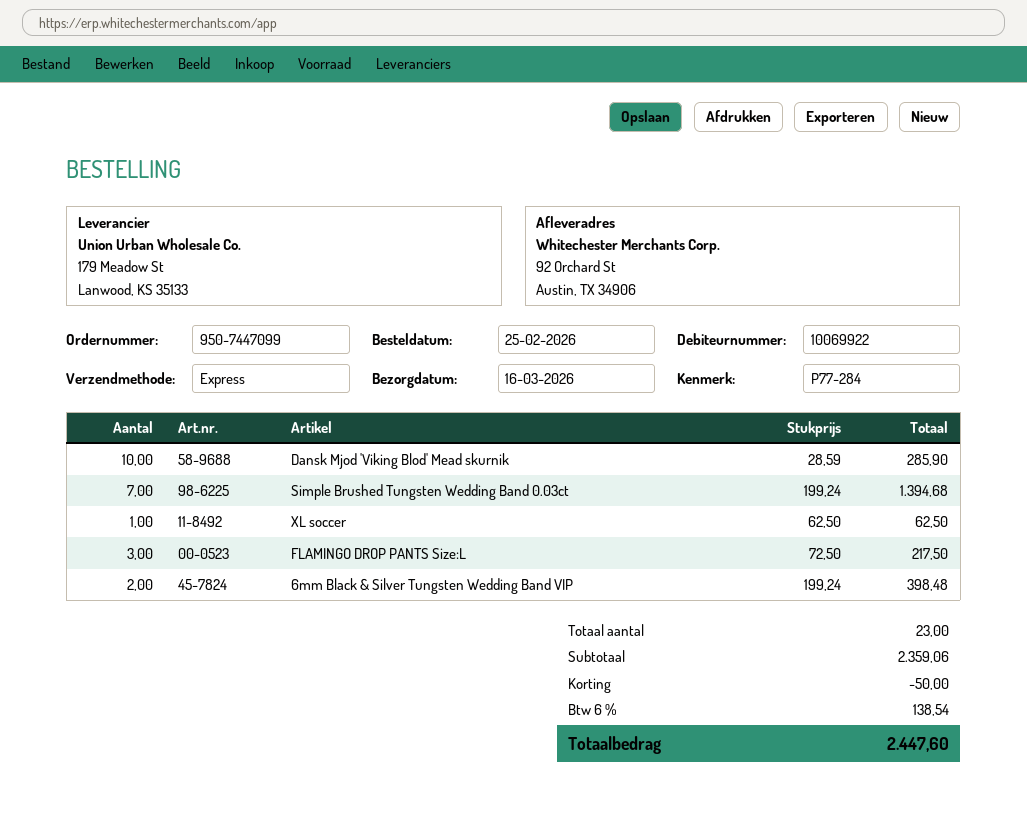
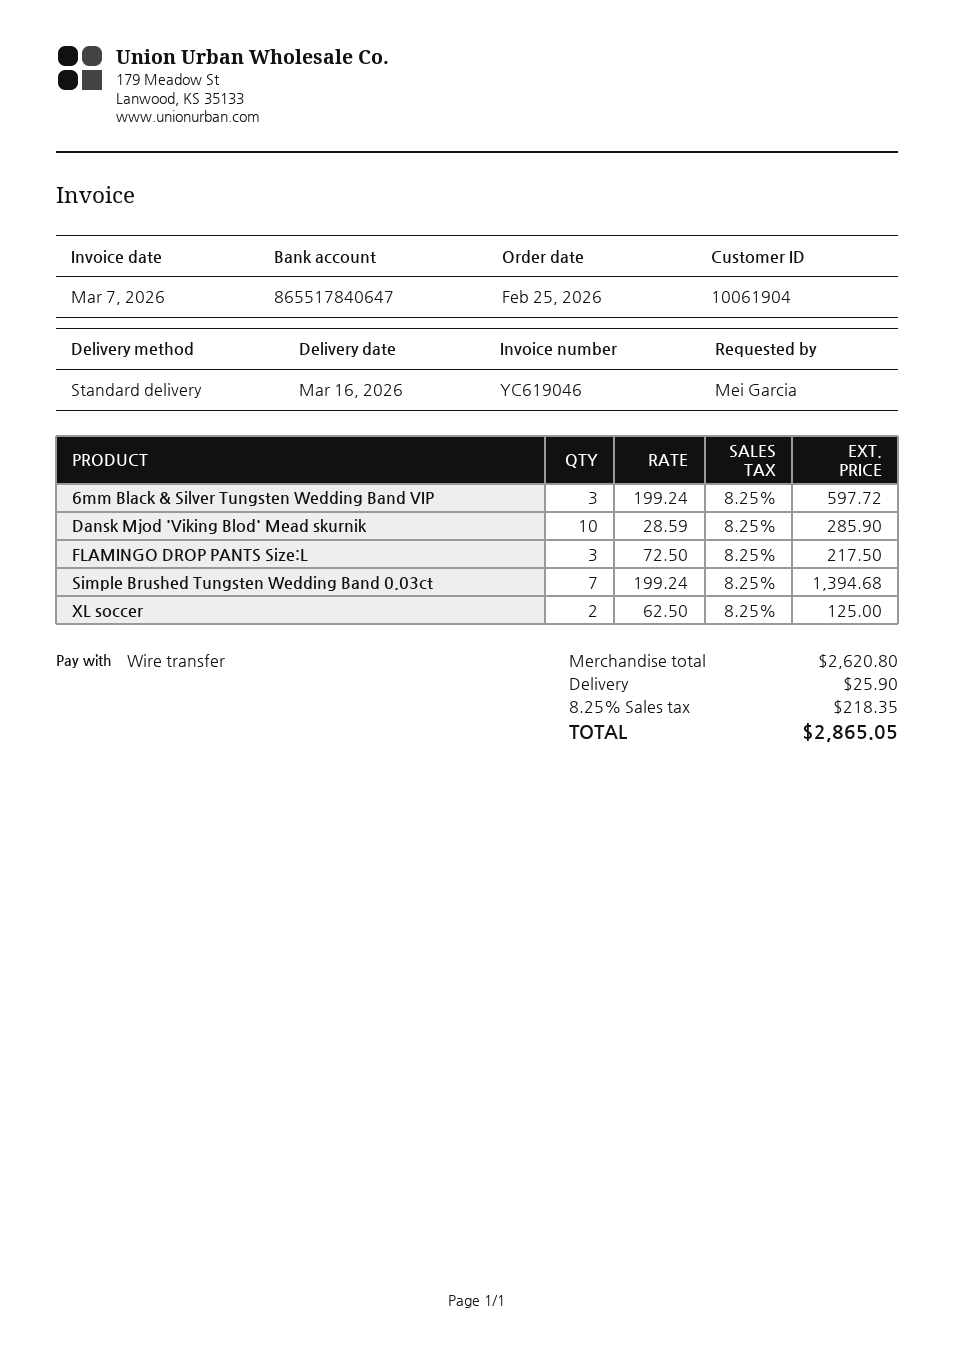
customer number: 10069922 -> 10061904
shipping method: express -> standard
XL soccer: 1 x 62.50 = 62.50 -> 2 x 62.50 = 125.00
6mm Black & Silver Tungsten Wedding Band VIP: 2 x 199.24 = 398.48 -> 3 x 199.24 = 597.72
subtotal: 2359.06 -> 2620.80
discount: 50.00 -> none
shipping: none -> 25.90
tax: 6% = 138.54 -> 8.25% = 218.35
total: 2447.60 -> 2865.05

